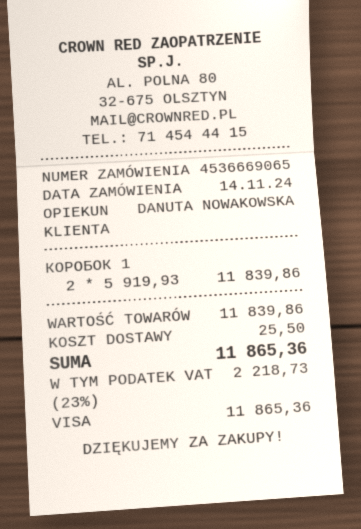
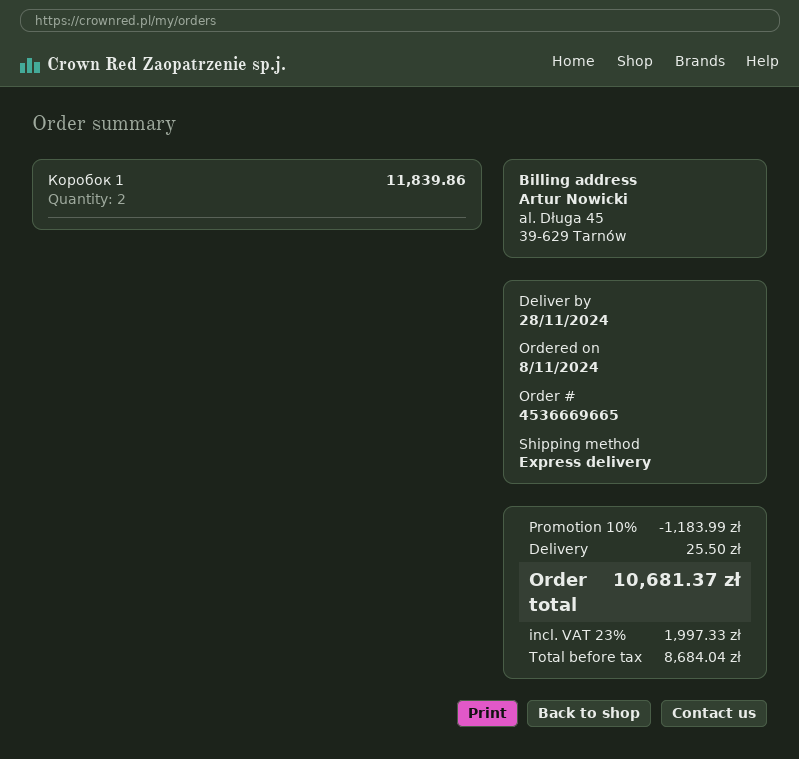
order number: 4536669065 -> 4536669665
order date: 2024-11-14 -> 2024-11-08
discount: none -> 10% = 1183.99
tax: 23% = 2218.73 -> 23% = 1997.33
total: 11865.36 -> 10681.37

